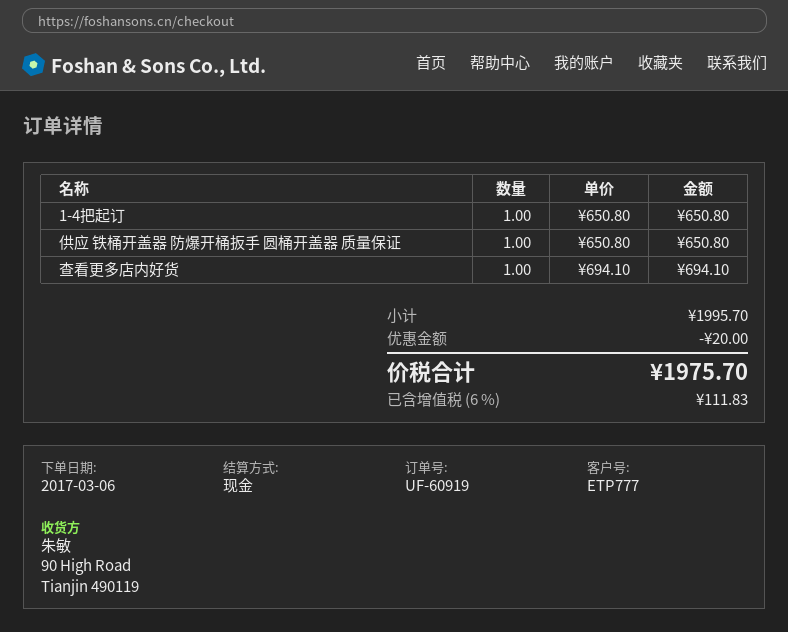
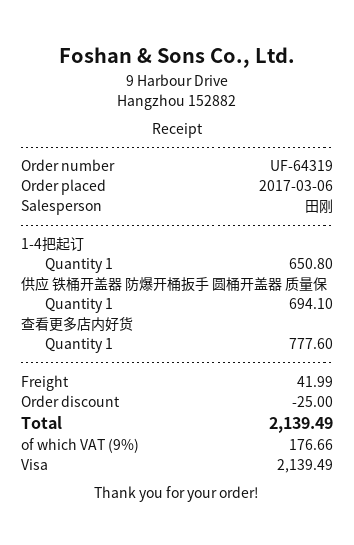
order number: UF-60919 -> UF-64319
payment method: cash -> Visa
供应 铁桶开盖器 防爆开桶扳手 圆桶开盖器 质量保证: 1 for 650.80 -> 1 for 694.10
查看更多店内好货: 1 for 694.10 -> 1 for 777.60
discount: 20.00 -> 25.00
shipping: none -> 41.99
tax: 6% = 111.83 -> 9% = 176.66
total: 1975.70 -> 2139.49

